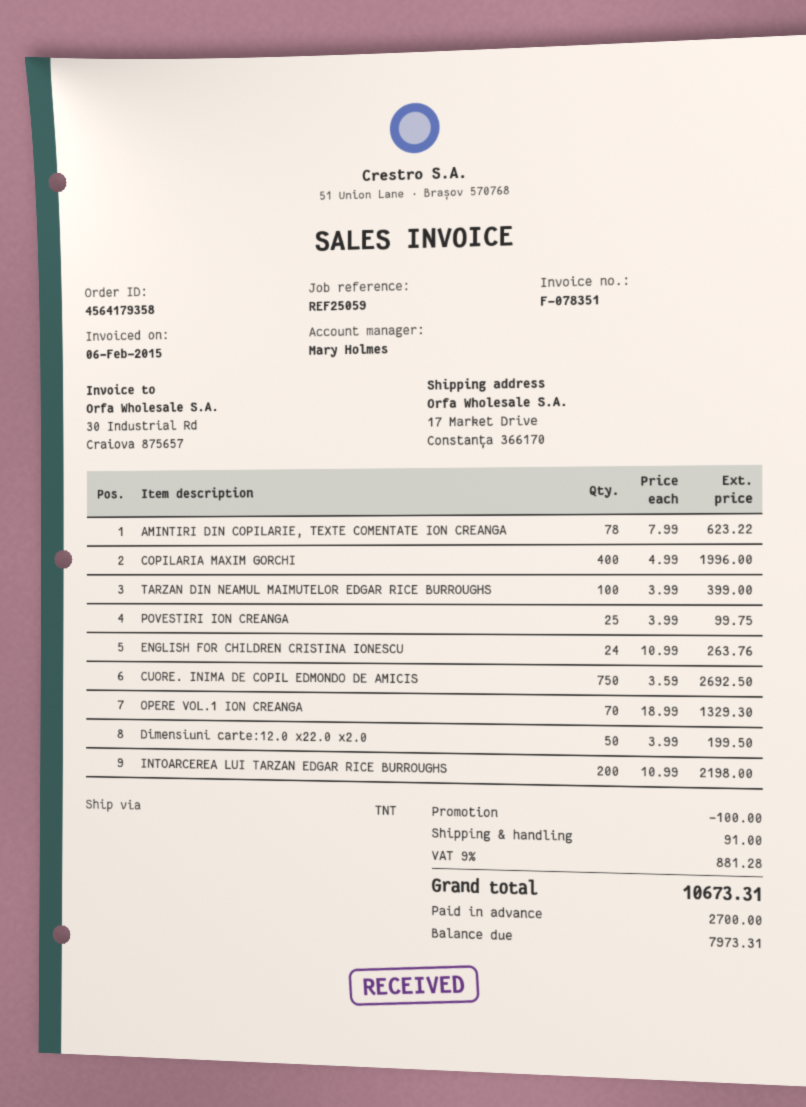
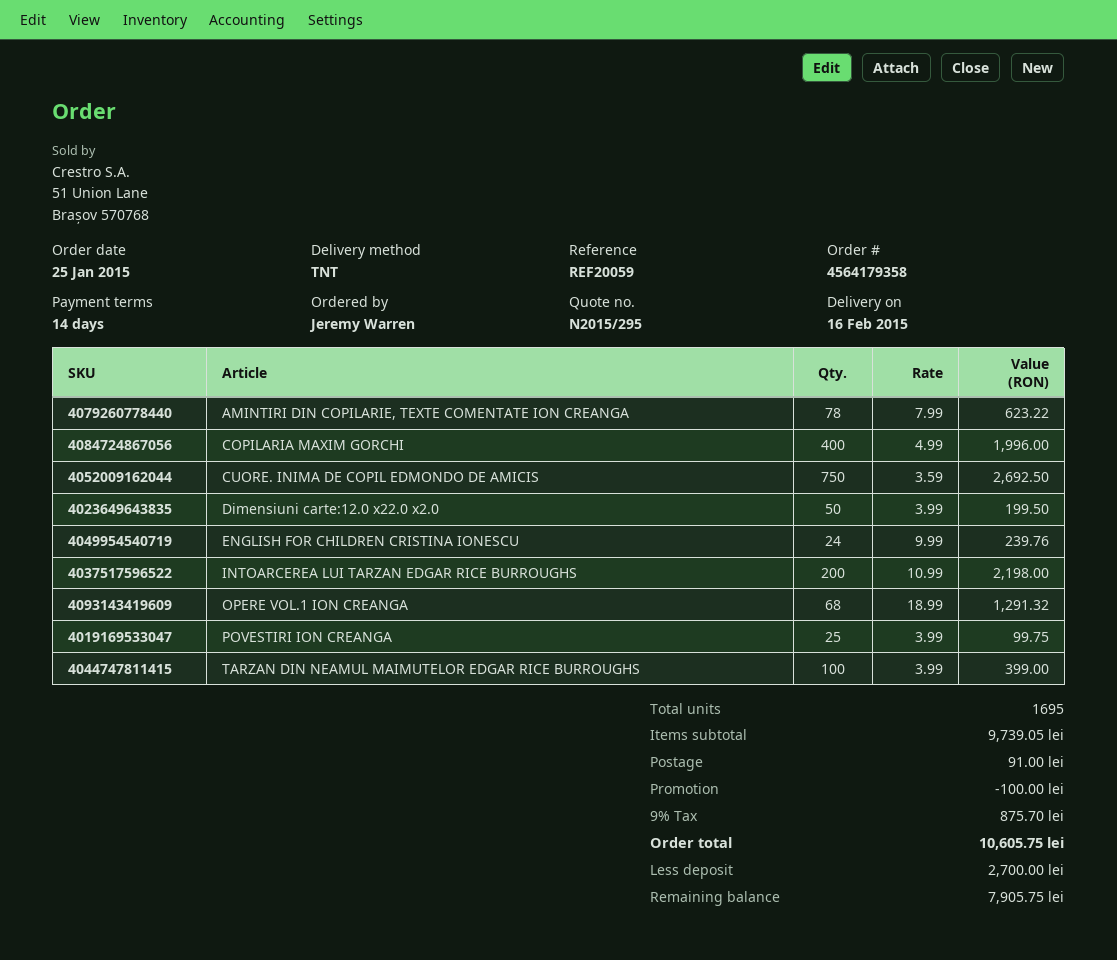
reference: REF25059 -> REF20059
ENGLISH FOR CHILDREN CRISTINA IONESCU: 24 x 10.99 = 263.76 -> 24 x 9.99 = 239.76
OPERE VOL.1 ION CREANGA: 70 x 18.99 = 1329.30 -> 68 x 18.99 = 1291.32
tax: 9% = 881.28 -> 9% = 875.70
total: 10673.31 -> 10605.75
balance: 7973.31 -> 7905.75

